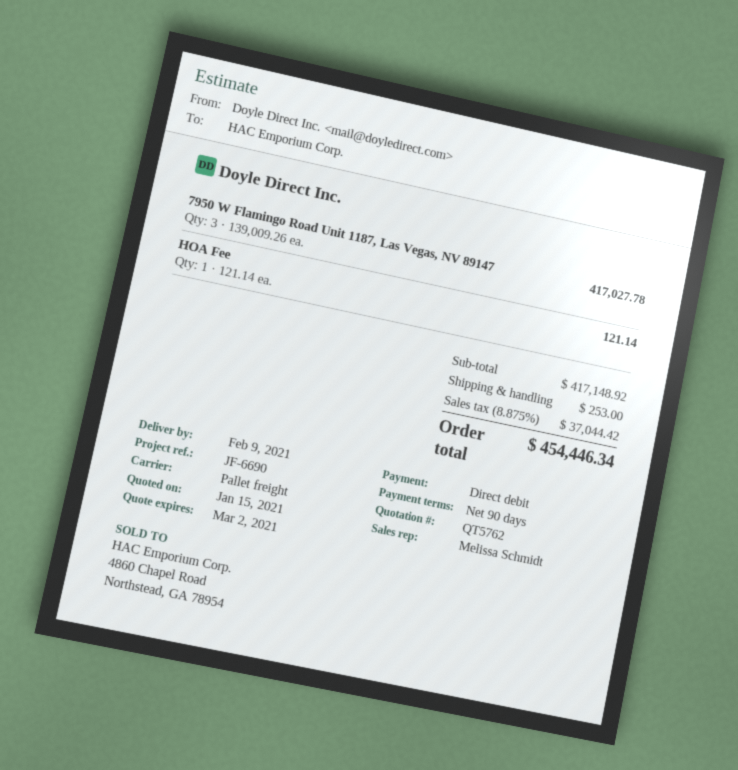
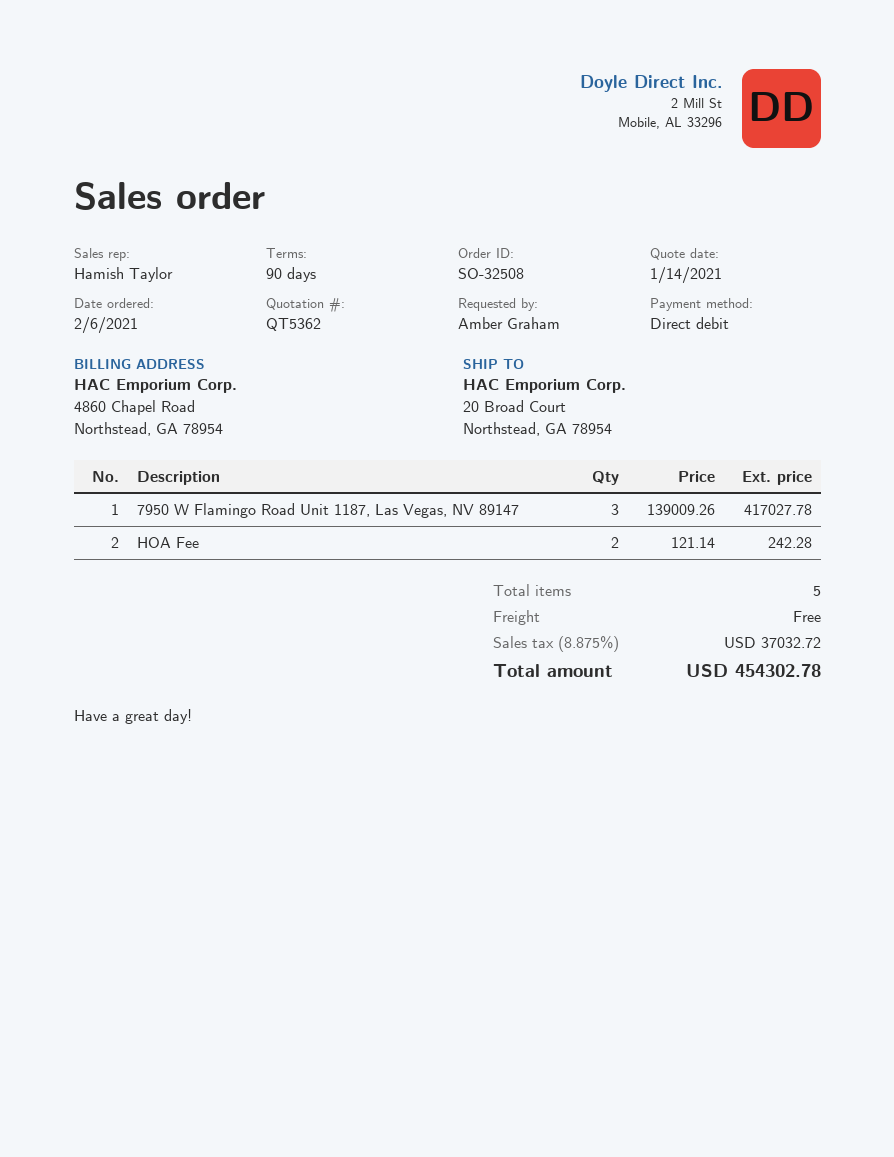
quote number: QT5762 -> QT5362
quote date: 2021-01-15 -> 2021-01-14
sales rep: Melissa Schmidt -> Hamish Taylor
HOA Fee: 1 x 121.14 = 121.14 -> 2 x 121.14 = 242.28
shipping: 253.00 -> 0.00
tax: 8.875% = 37044.42 -> 8.875% = 37032.72
total: 454446.34 -> 454302.78

